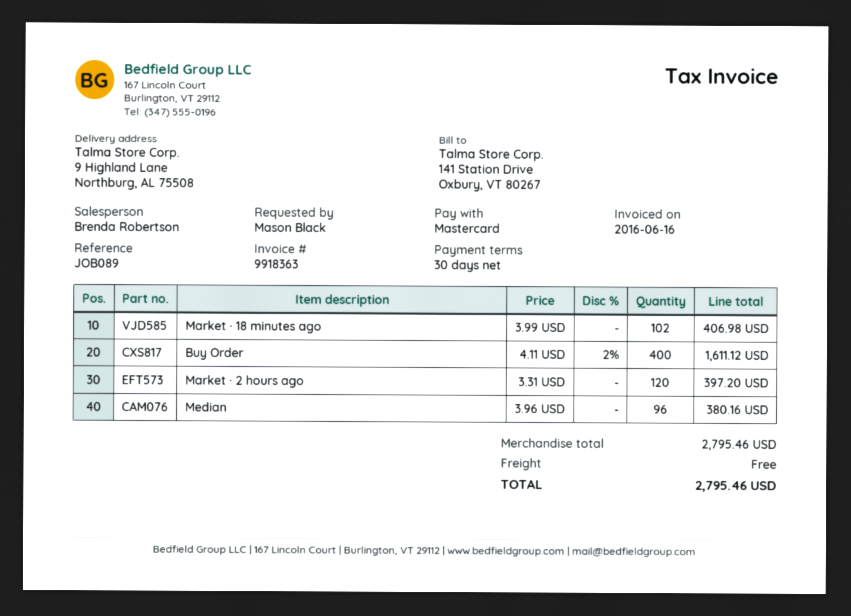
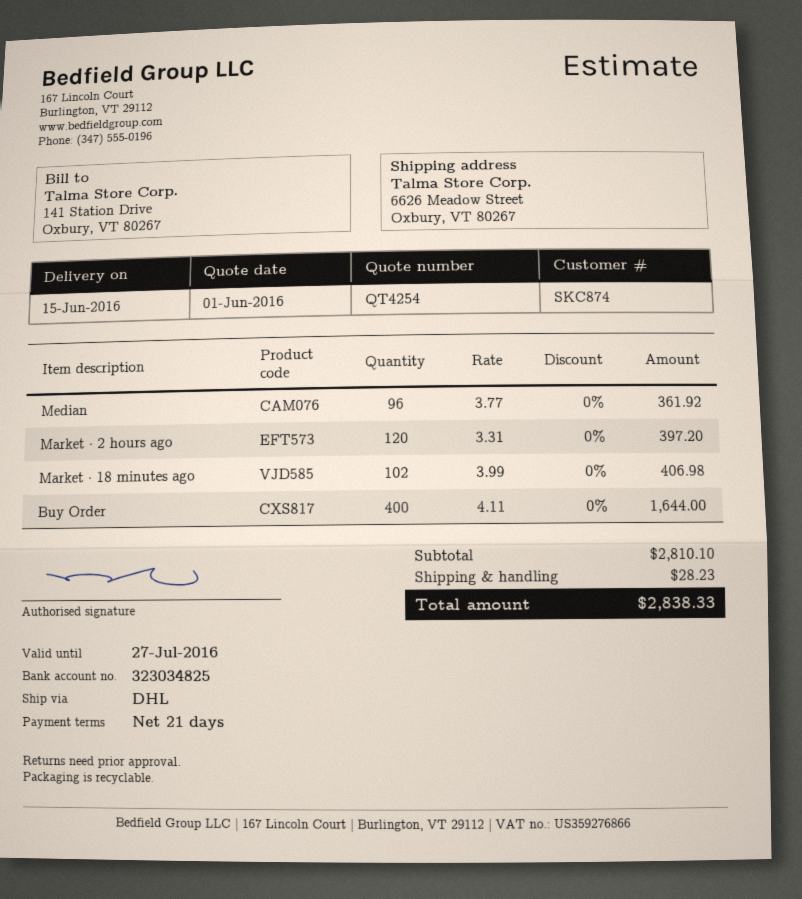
payment terms: 30 days -> 21 days
ship to: 9 Highland Lane, Northburg, AL 75508 -> 6626 Meadow Street, Oxbury, VT 80267
Buy Order: 400 x 4.11 - 2% = 1611.12 -> 400 x 4.11 = 1644.00
Median: 96 x 3.96 = 380.16 -> 96 x 3.77 = 361.92
subtotal: 2795.46 -> 2810.10
shipping: 0.00 -> 28.23
total: 2795.46 -> 2838.33

